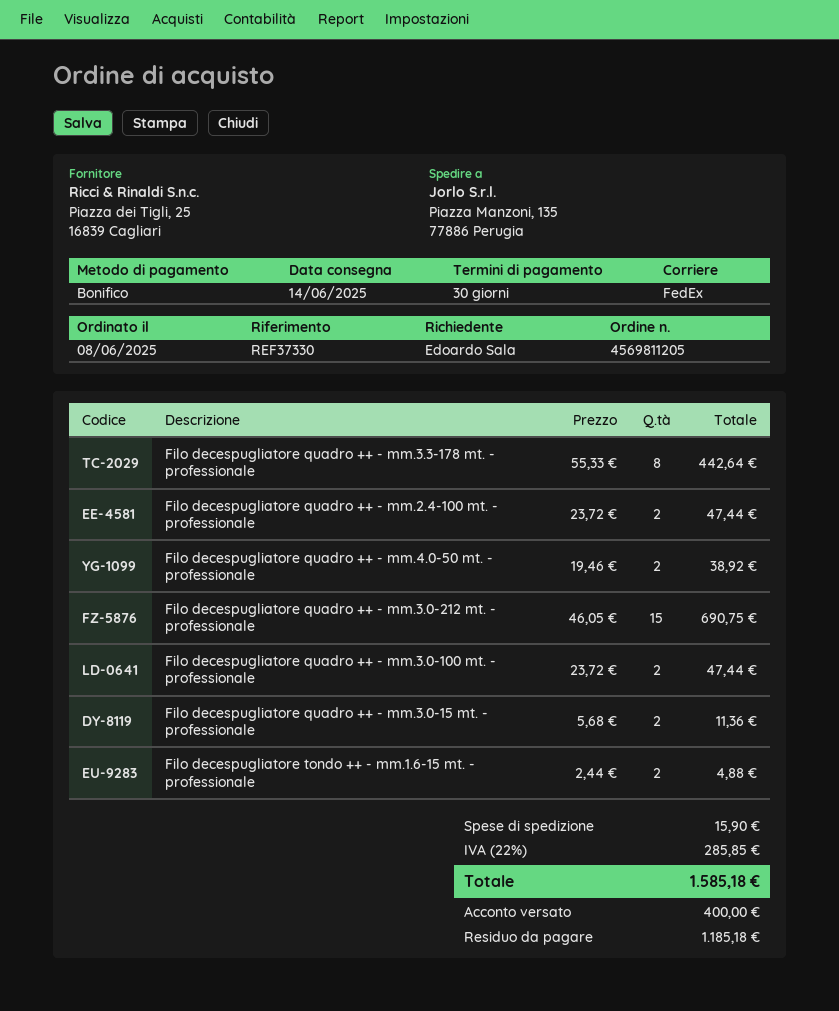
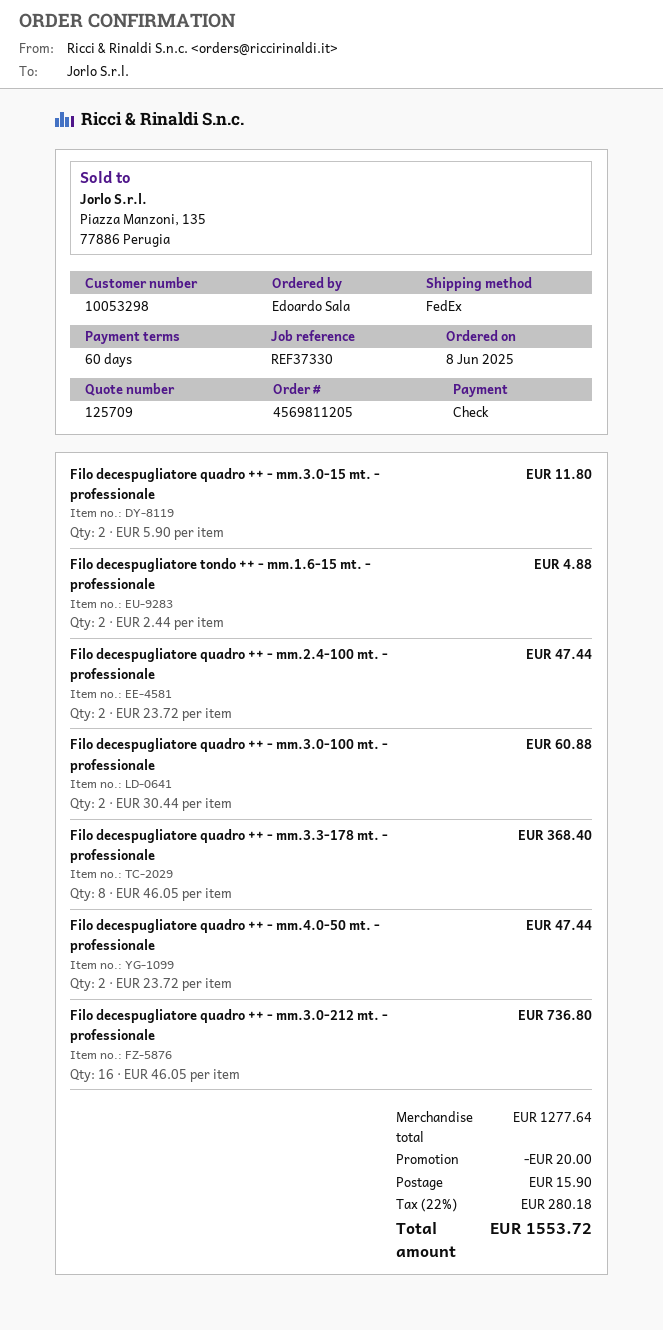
payment terms: 30 days -> 60 days
payment method: bank transfer -> cheque
Filo decespugliatore quadro ++ - mm.3.3-178 mt. - professionale: 8 x 55.33 = 442.64 -> 8 x 46.05 = 368.40
Filo decespugliatore quadro ++ - mm.4.0-50 mt. - professionale: 2 x 19.46 = 38.92 -> 2 x 23.72 = 47.44
Filo decespugliatore quadro ++ - mm.3.0-212 mt. - professionale: 15 x 46.05 = 690.75 -> 16 x 46.05 = 736.80
Filo decespugliatore quadro ++ - mm.3.0-100 mt. - professionale: 2 x 23.72 = 47.44 -> 2 x 30.44 = 60.88
Filo decespugliatore quadro ++ - mm.3.0-15 mt. - professionale: 2 x 5.68 = 11.36 -> 2 x 5.90 = 11.80
discount: none -> 20.00
tax: 22% = 285.85 -> 22% = 280.18
total: 1585.18 -> 1553.72

